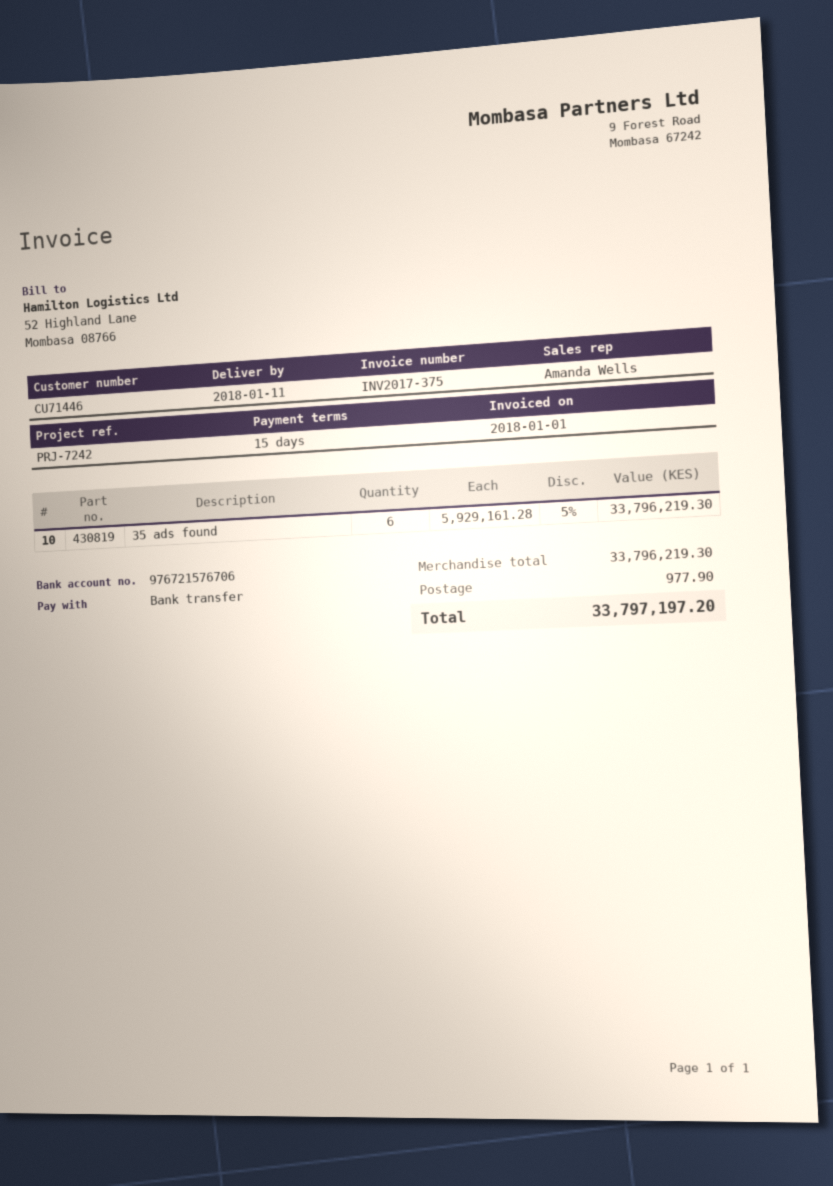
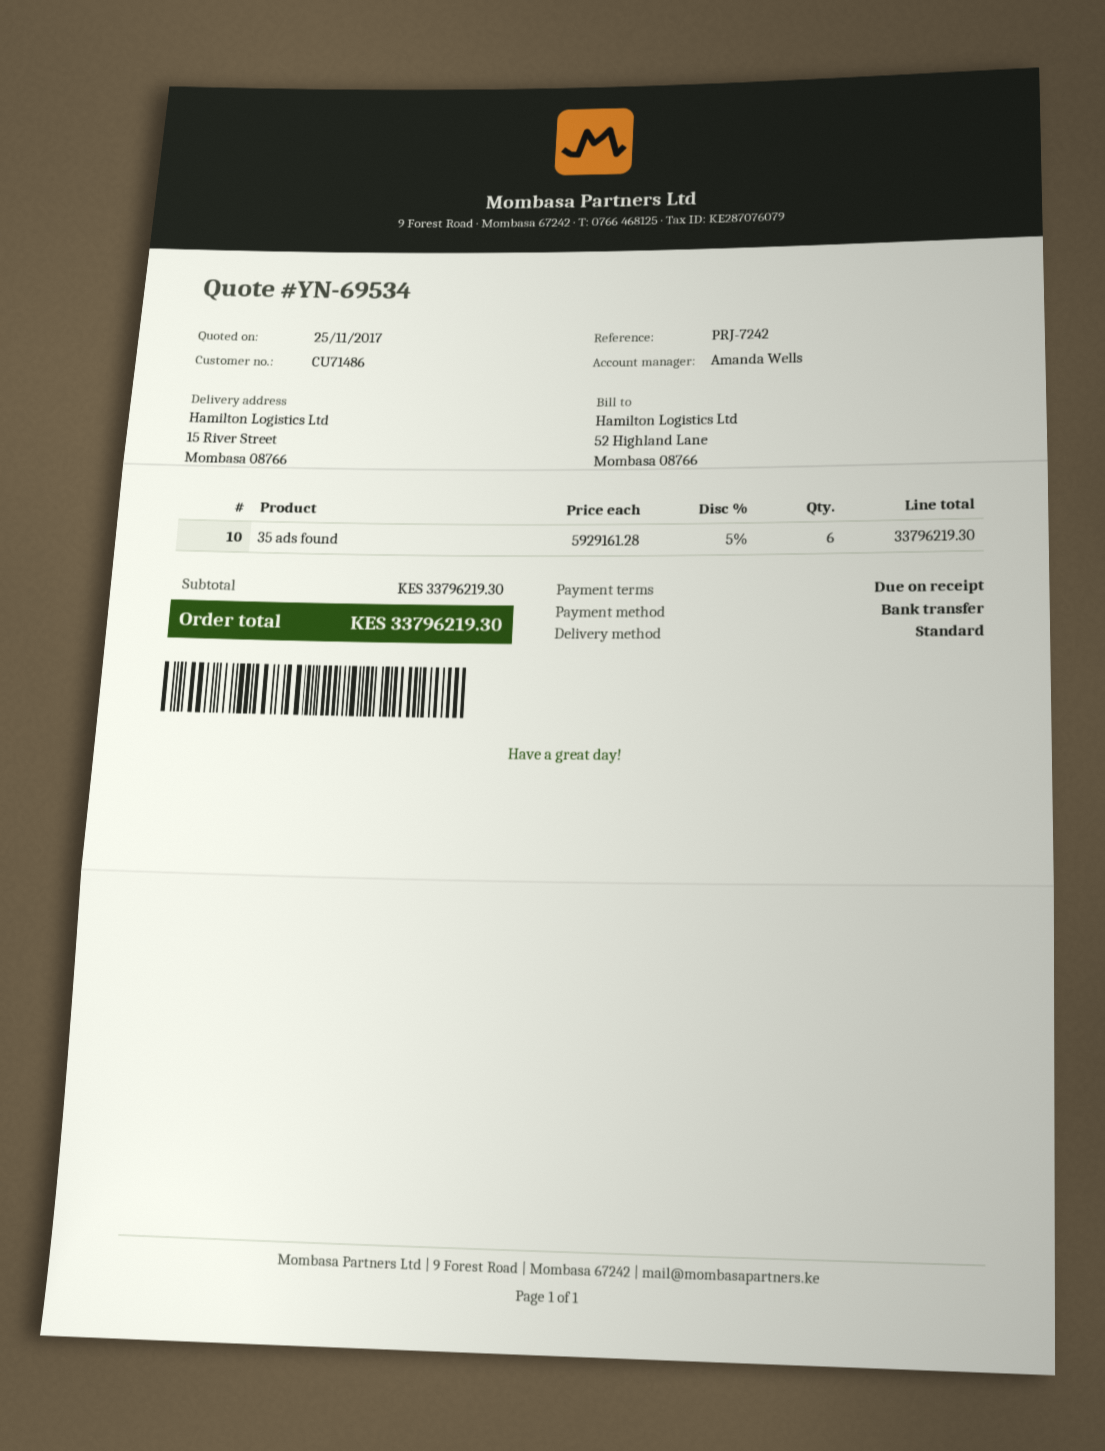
payment terms: 15 days -> on receipt
customer number: CU71446 -> CU71486
shipping: 977.90 -> none
total: 33797197.20 -> 33796219.30

